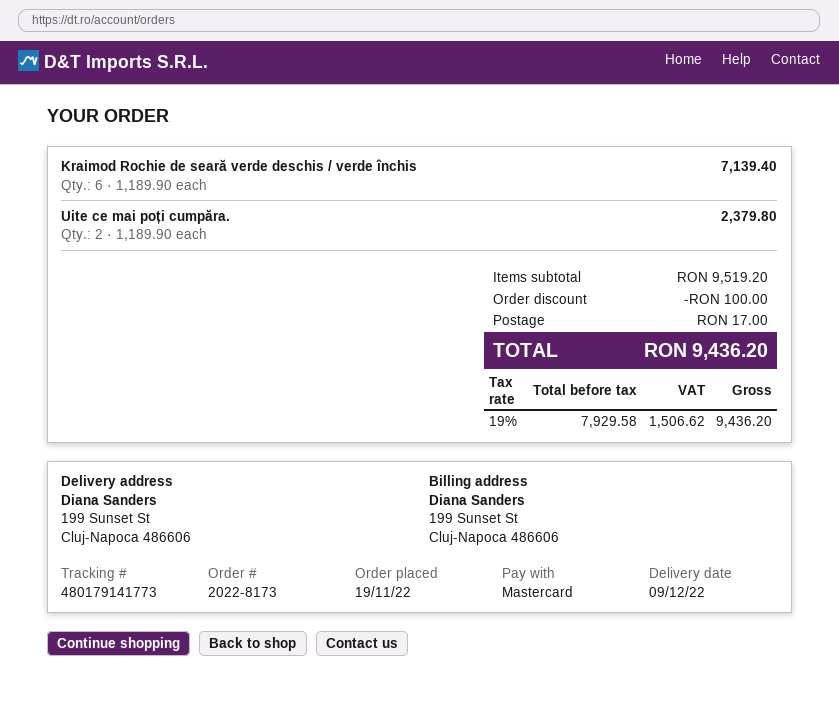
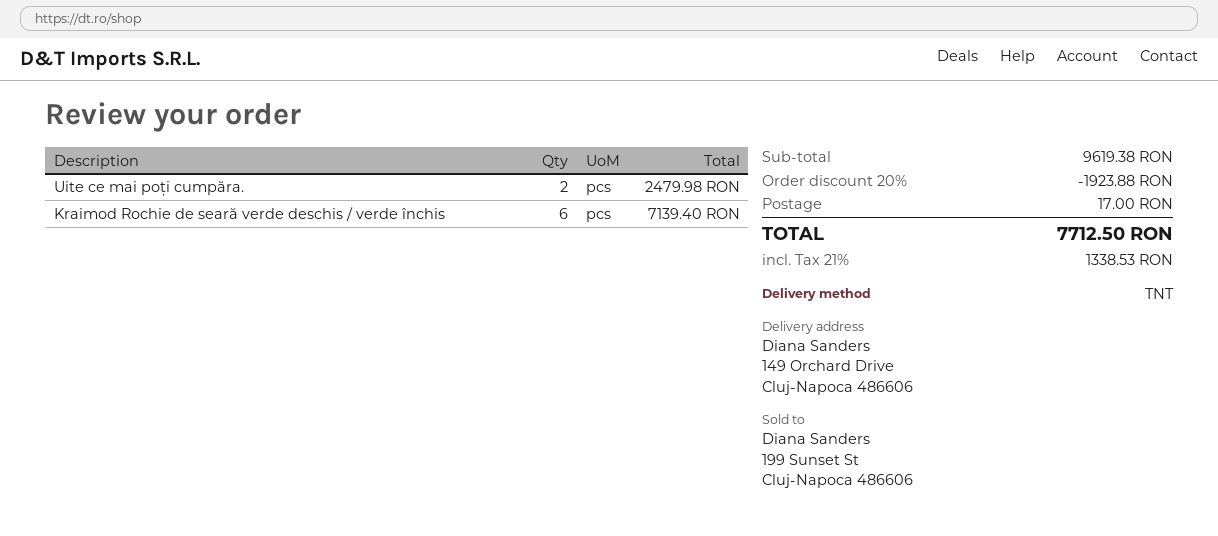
ship to: 199 Sunset St, Cluj-Napoca 486606 -> 149 Orchard Drive, Cluj-Napoca 486606
Uite ce mai poți cumpăra.: 2 for 2379.80 -> 2 for 2479.98
subtotal: 9519.20 -> 9619.38
discount: 100.00 -> 1923.88
tax: 19% = 1506.62 -> 21% = 1338.53
total: 9436.20 -> 7712.50

